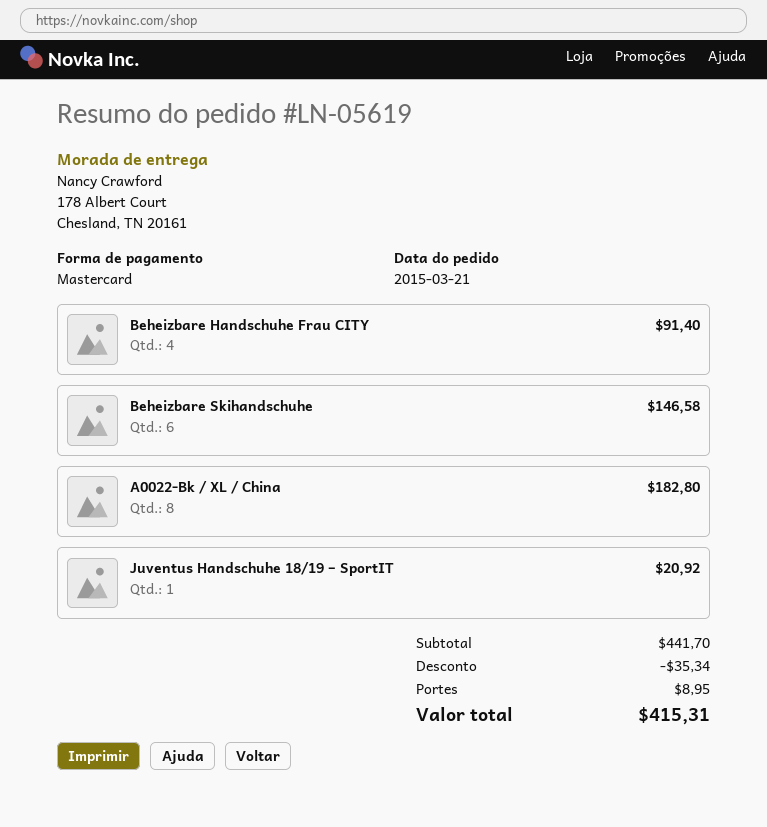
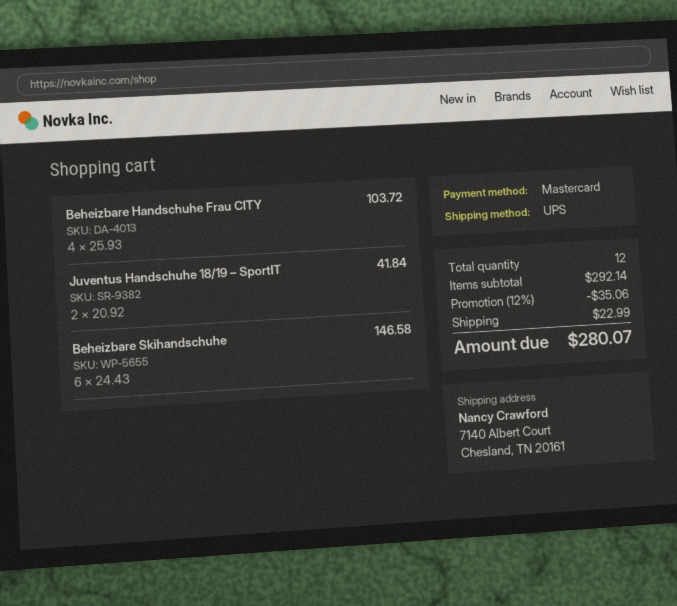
ship to: 178 Albert Court, Chesland, TN 20161 -> 7140 Albert Court, Chesland, TN 20161
Beheizbare Handschuhe Frau CITY: 4 for 91.40 -> 4 for 103.72
A0022-Bk / XL / China: 8 for 182.80 -> none
Juventus Handschuhe 18/19 – SportIT: 1 for 20.92 -> 2 for 41.84
subtotal: 441.70 -> 292.14
discount: 35.34 -> 35.06
shipping: 8.95 -> 22.99
total: 415.31 -> 280.07

